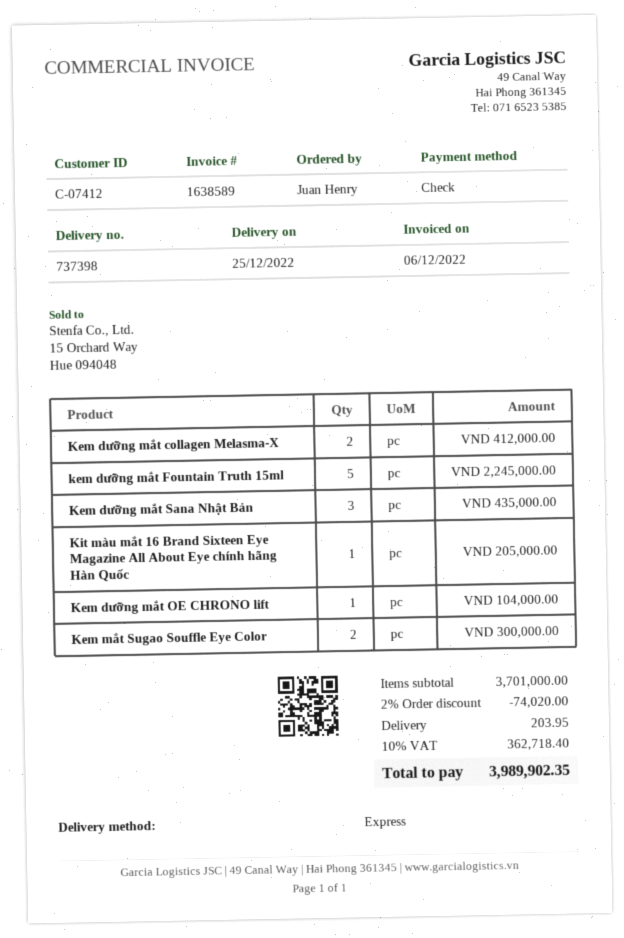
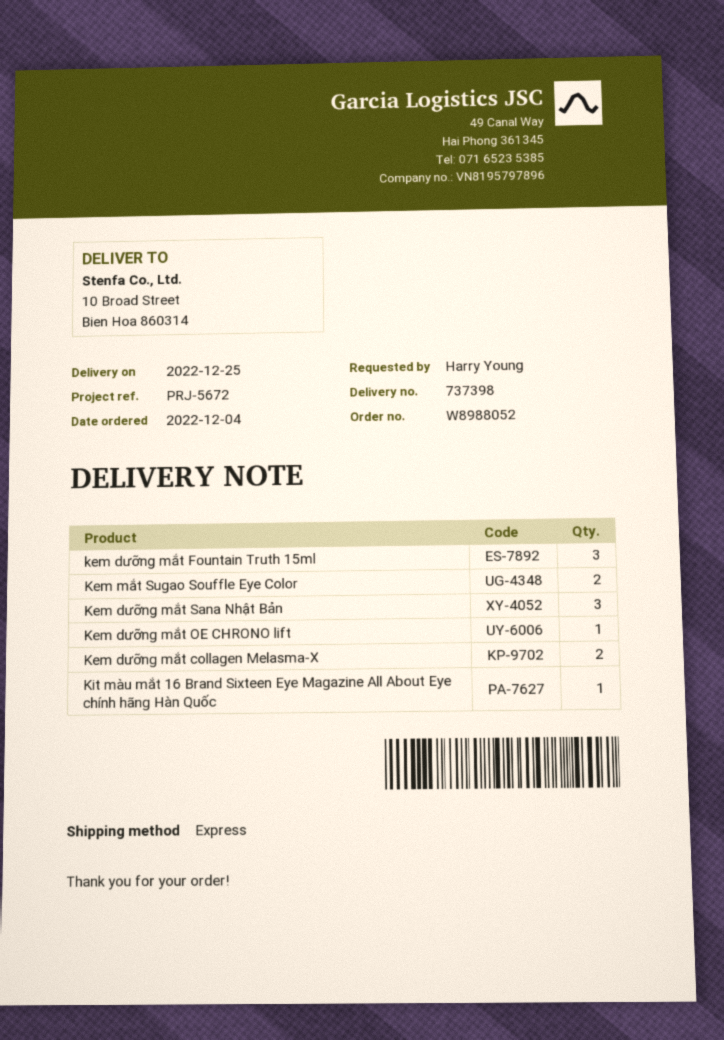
ordered by: Juan Henry -> Harry Young
kem dưỡng mắt Fountain Truth 15ml: 5 -> 3

